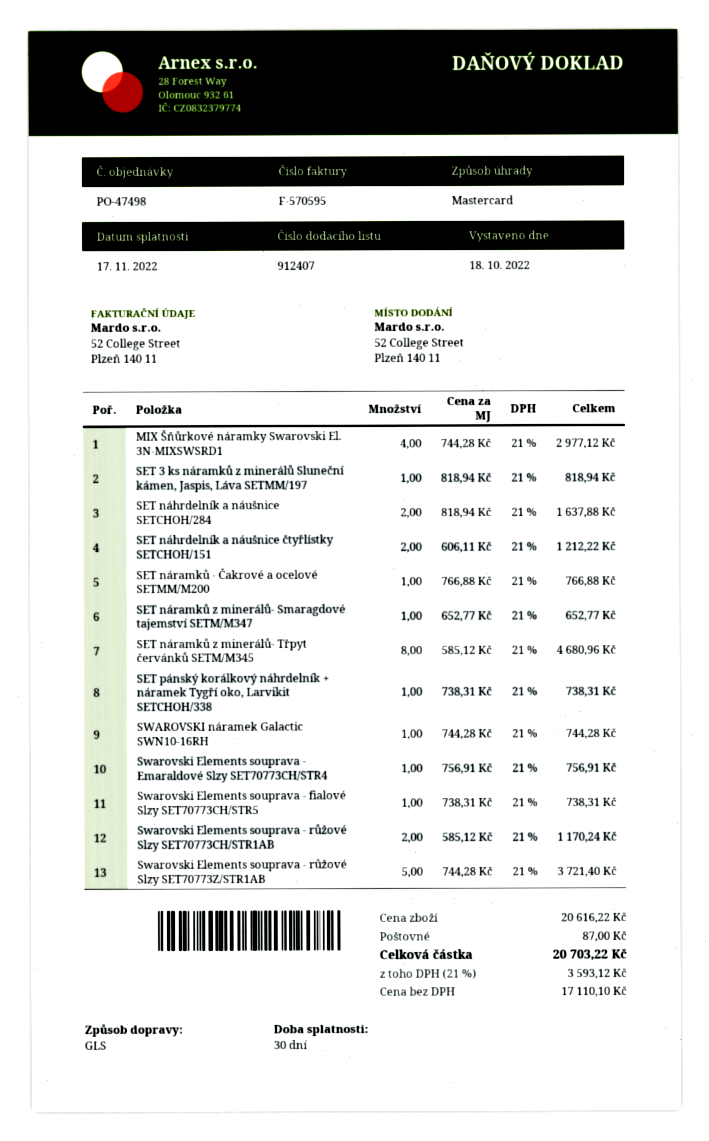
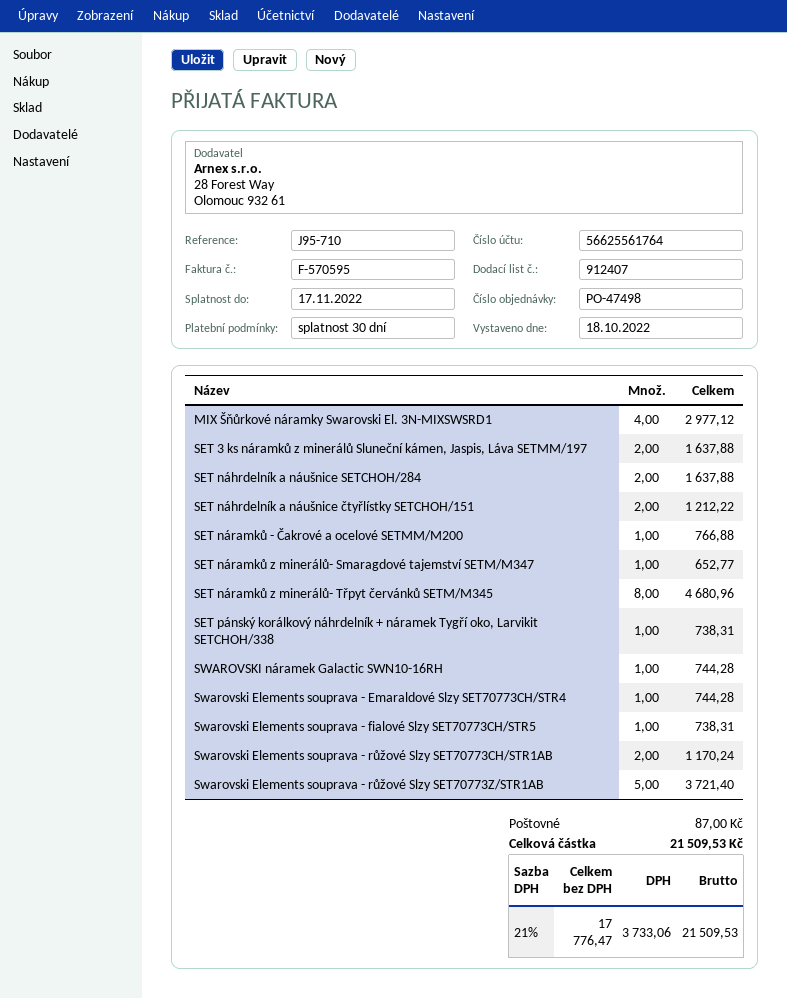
SET 3 ks náramků z minerálů Sluneční kámen, Jaspis, Láva SETMM/197: 1 for 818.94 -> 2 for 1637.88
Swarovski Elements souprava - Emaraldové Slzy SET70773CH/STR4: 1 for 756.91 -> 1 for 744.28
net: 17110.10 -> 17776.47
tax: 21% = 3593.12 -> 21% = 3733.06
total: 20703.22 -> 21509.53

